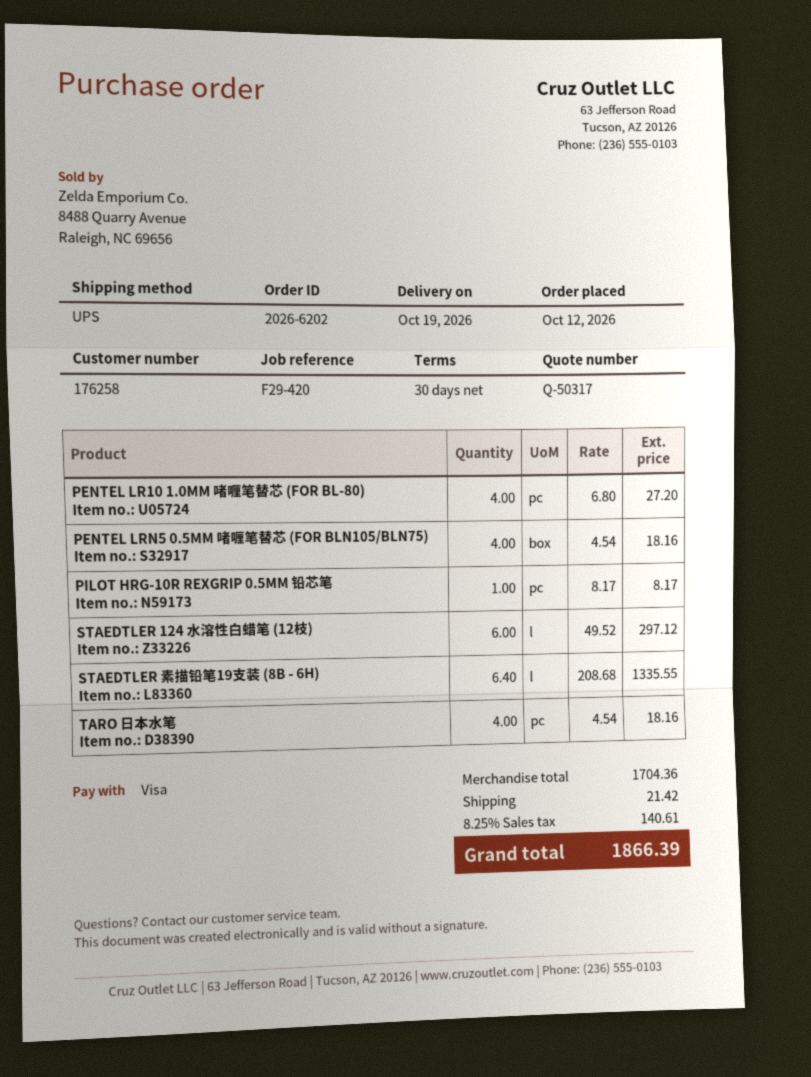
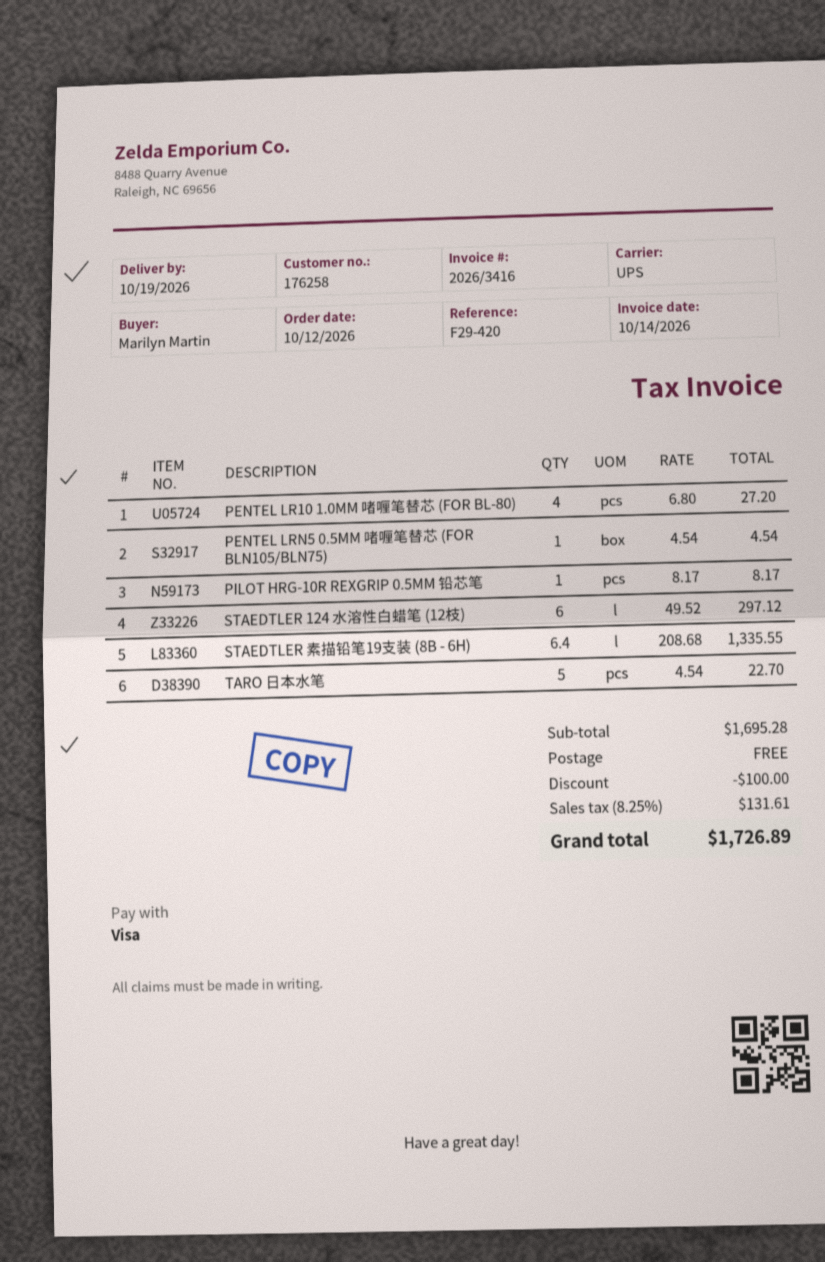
PENTEL LRN5 0.5MM 啫喱笔替芯 (FOR BLN105/BLN75): 4 x 4.54 = 18.16 -> 1 x 4.54 = 4.54
TARO 日本水笔: 4 x 4.54 = 18.16 -> 5 x 4.54 = 22.70
subtotal: 1704.36 -> 1695.28
discount: none -> 100.00
shipping: 21.42 -> 0.00
tax: 8.25% = 140.61 -> 8.25% = 131.61
total: 1866.39 -> 1726.89

